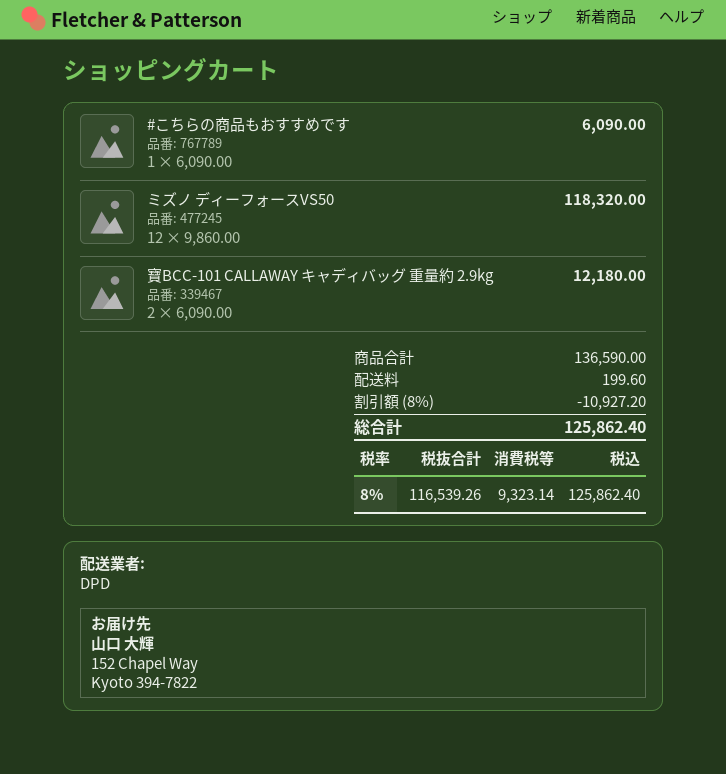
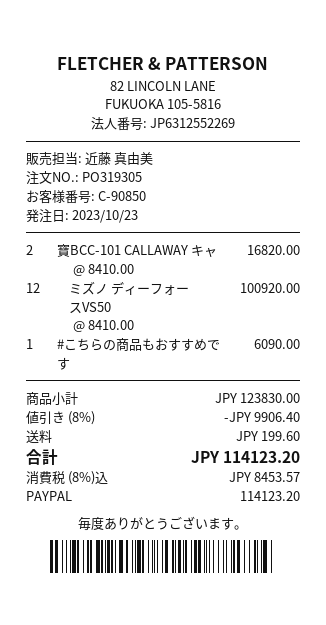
ミズノ ディーフォースVS50: 12 x 9860.00 = 118320.00 -> 12 x 8410.00 = 100920.00
寶BCC-101 CALLAWAY キャディバッグ 重量約 2.9kg: 2 x 6090.00 = 12180.00 -> 2 x 8410.00 = 16820.00
subtotal: 136590.00 -> 123830.00
discount: 8% = 10927.20 -> 8% = 9906.40
tax: 8% = 9323.14 -> 8% = 8453.57
total: 125862.40 -> 114123.20

